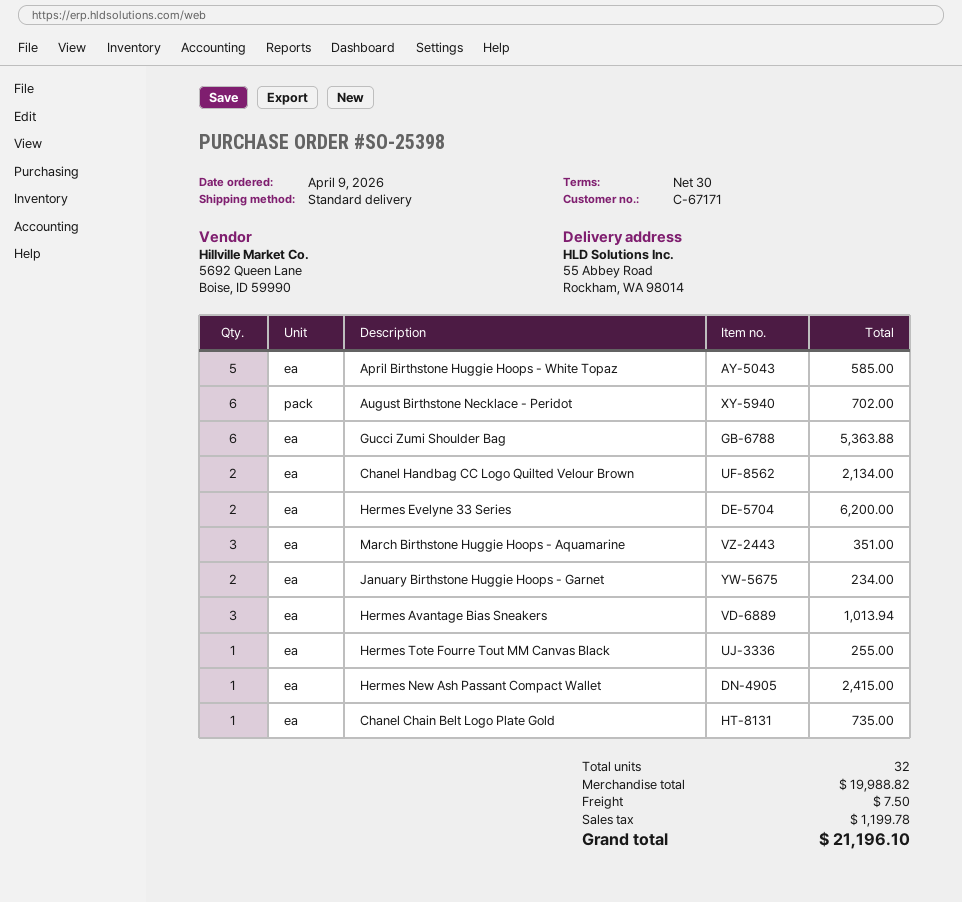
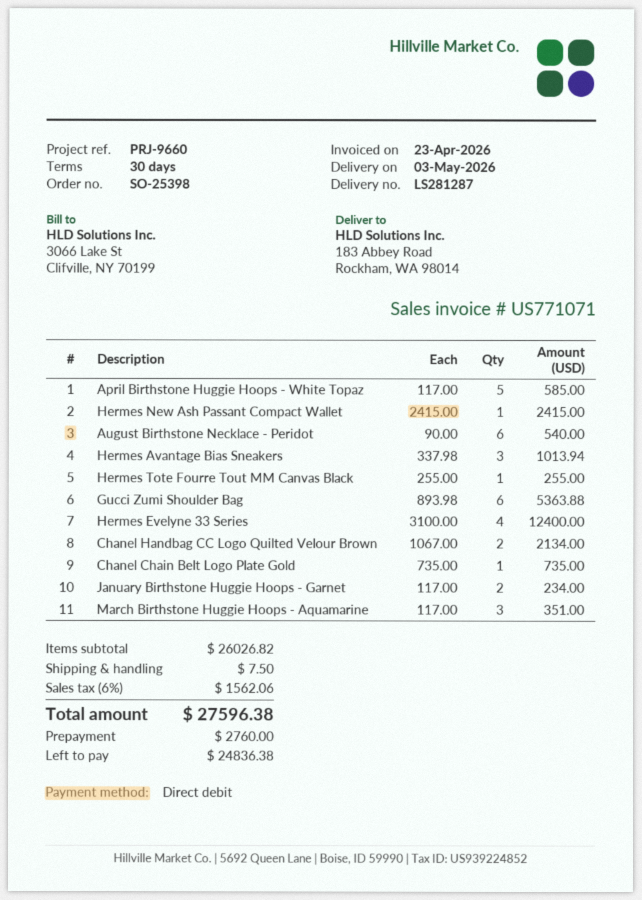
ship to: 55 Abbey Road, Rockham, WA 98014 -> 183 Abbey Road, Rockham, WA 98014
August Birthstone Necklace - Peridot: 6 for 702.00 -> 6 for 540.00
Hermes Evelyne 33 Series: 2 for 6200.00 -> 4 for 12400.00
subtotal: 19988.82 -> 26026.82
tax: 1199.78 -> 1562.06
total: 21196.10 -> 27596.38

